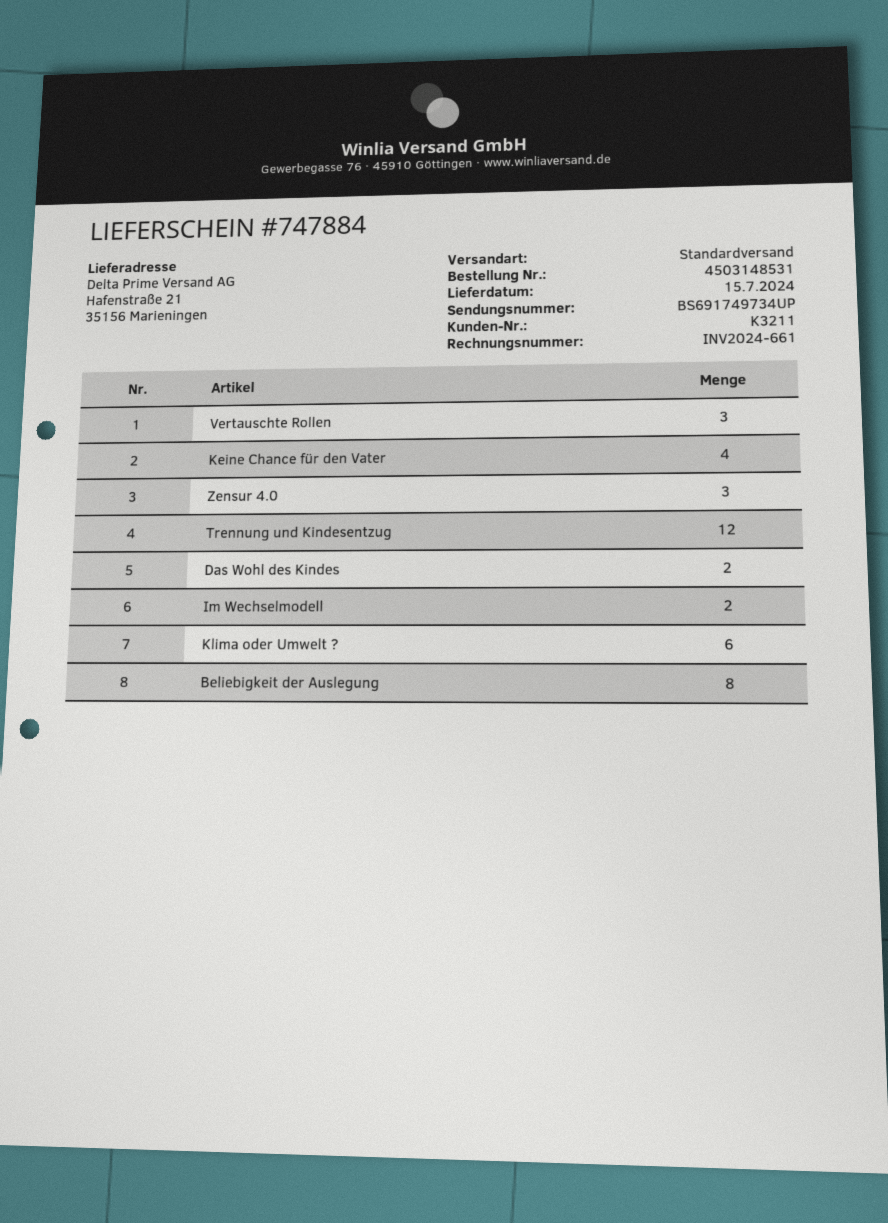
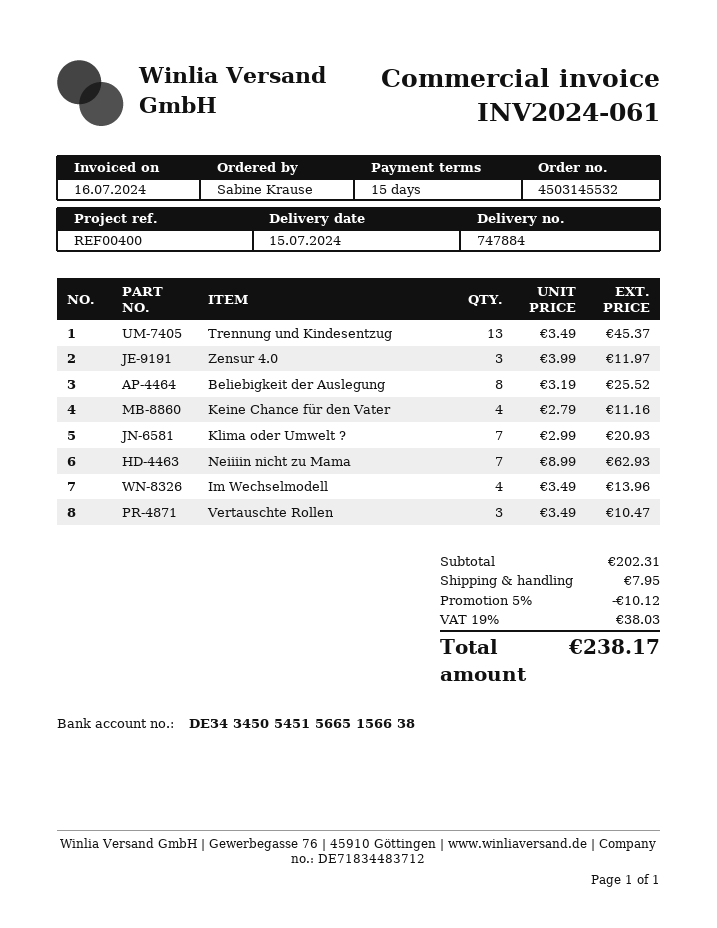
order number: 4503148531 -> 4503145532
invoice number: INV2024-661 -> INV2024-061
Trennung und Kindesentzug: 12 -> 13
Das Wohl des Kindes: 2 -> none
Im Wechselmodell: 2 -> 4
Klima oder Umwelt ?: 6 -> 7
Neiiiin nicht zu Mama: none -> 7

